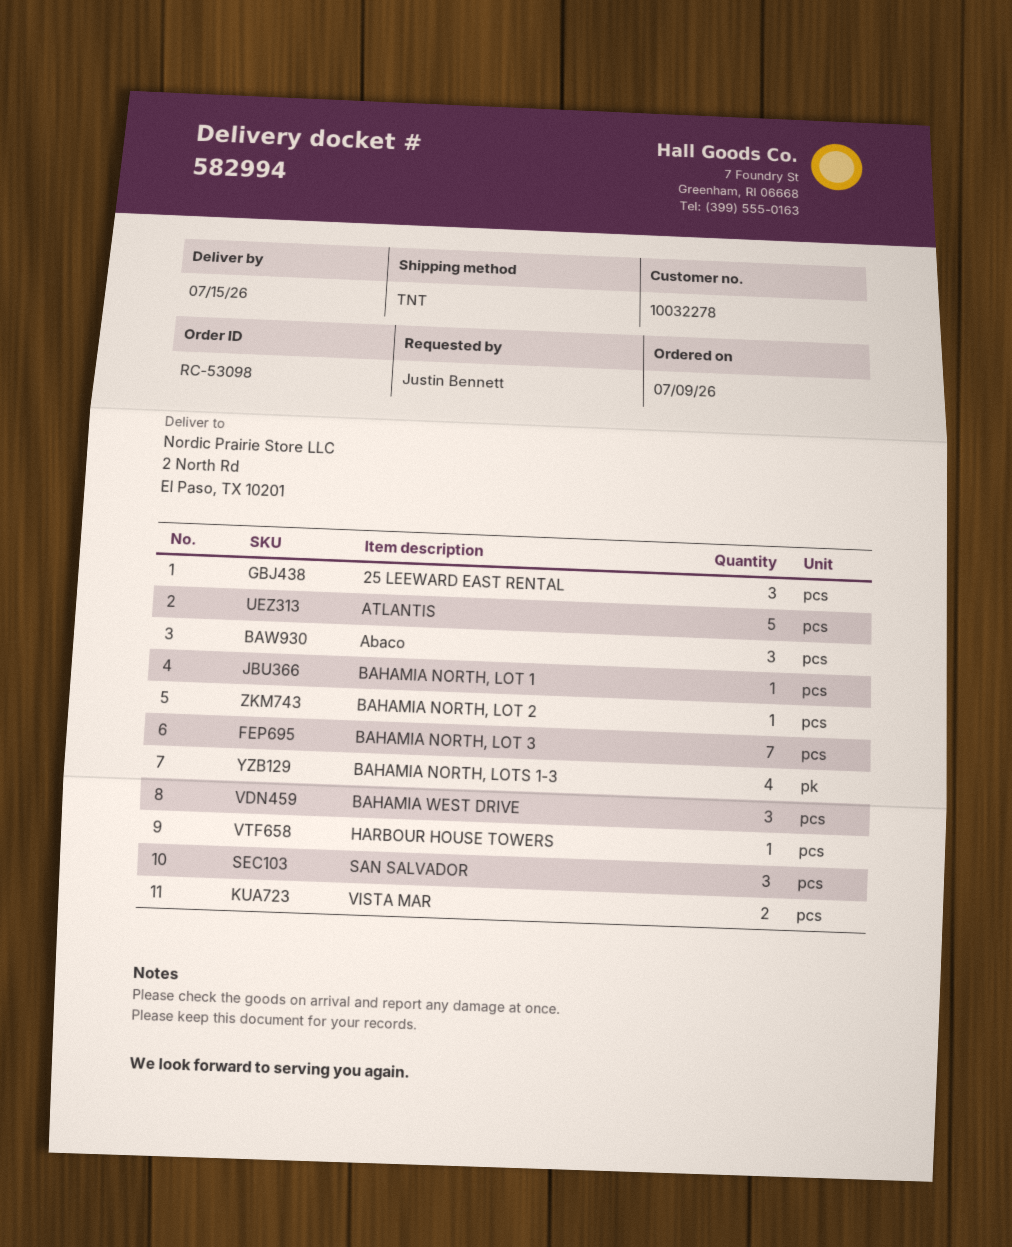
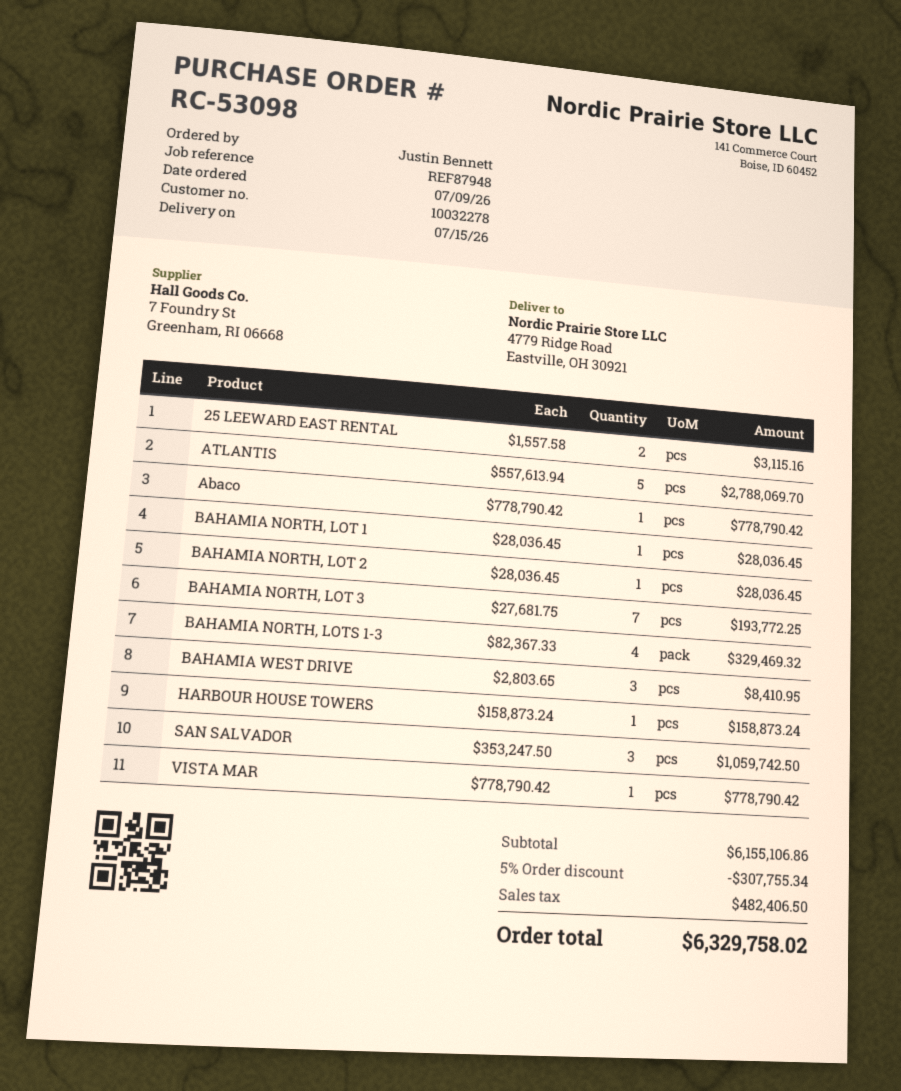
ship to: 2 North Rd, El Paso, TX 10201 -> 4779 Ridge Road, Eastville, OH 30921
25 LEEWARD EAST RENTAL: 3 -> 2
Abaco: 3 -> 1
VISTA MAR: 2 -> 1

